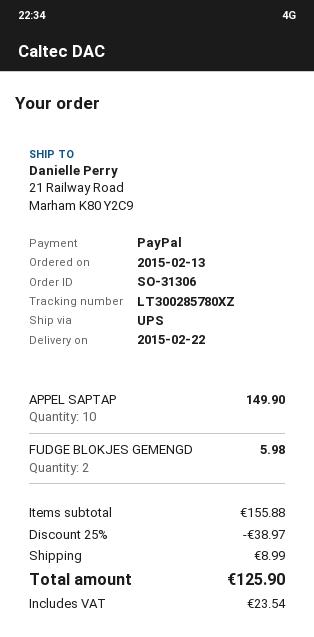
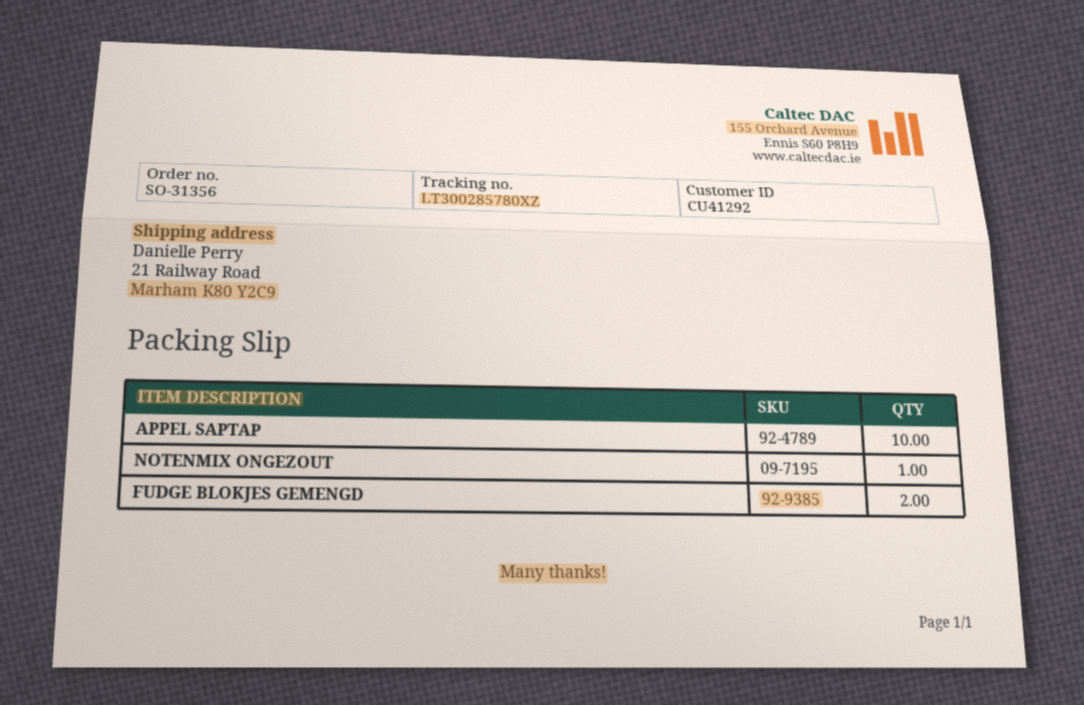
order number: SO-31306 -> SO-31356
NOTENMIX ONGEZOUT: none -> 1

